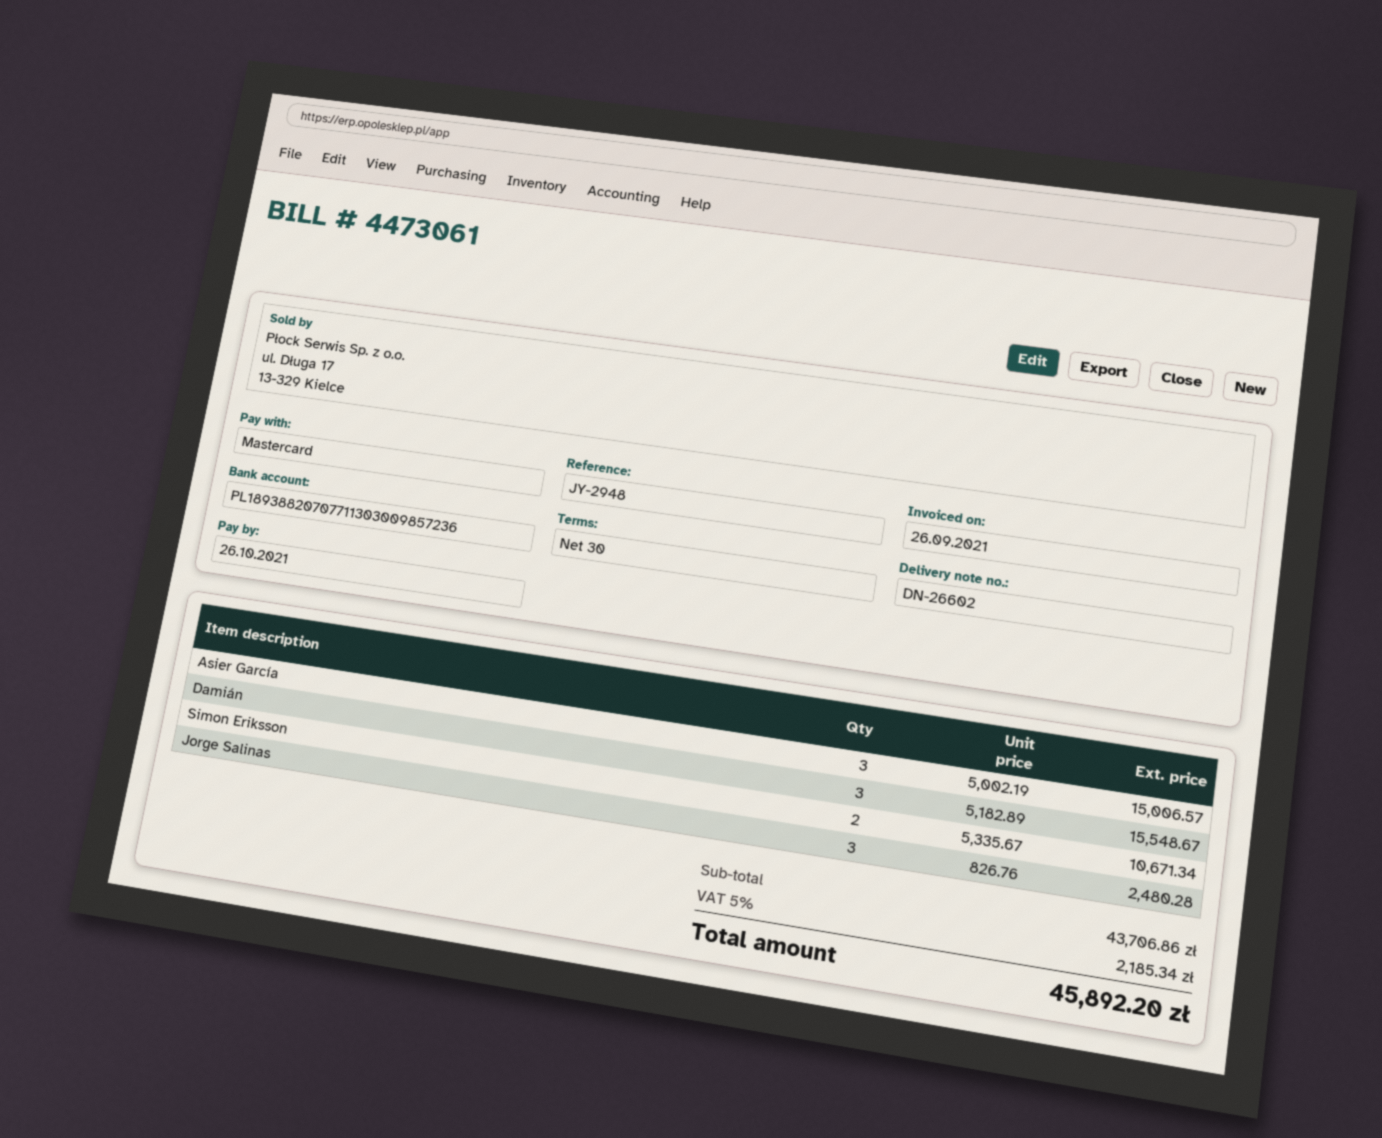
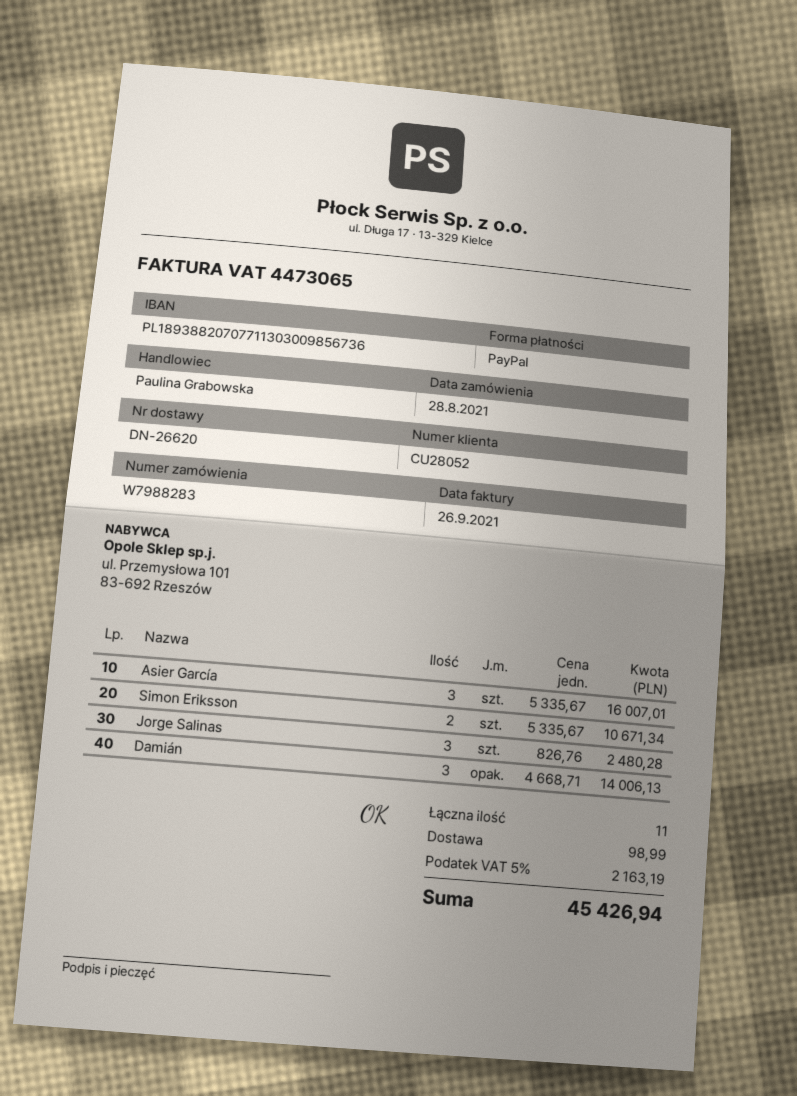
delivery note number: DN-26602 -> DN-26620
invoice number: 4473061 -> 4473065
payment method: Mastercard -> PayPal
bank account: PL18938820707711303009857236 -> PL18938820707711303009856736
Asier García: 3 x 5002.19 = 15006.57 -> 3 x 5335.67 = 16007.01
Damián: 3 x 5182.89 = 15548.67 -> 3 x 4668.71 = 14006.13
shipping: none -> 98.99
tax: 5% = 2185.34 -> 5% = 2163.19
total: 45892.20 -> 45426.94

